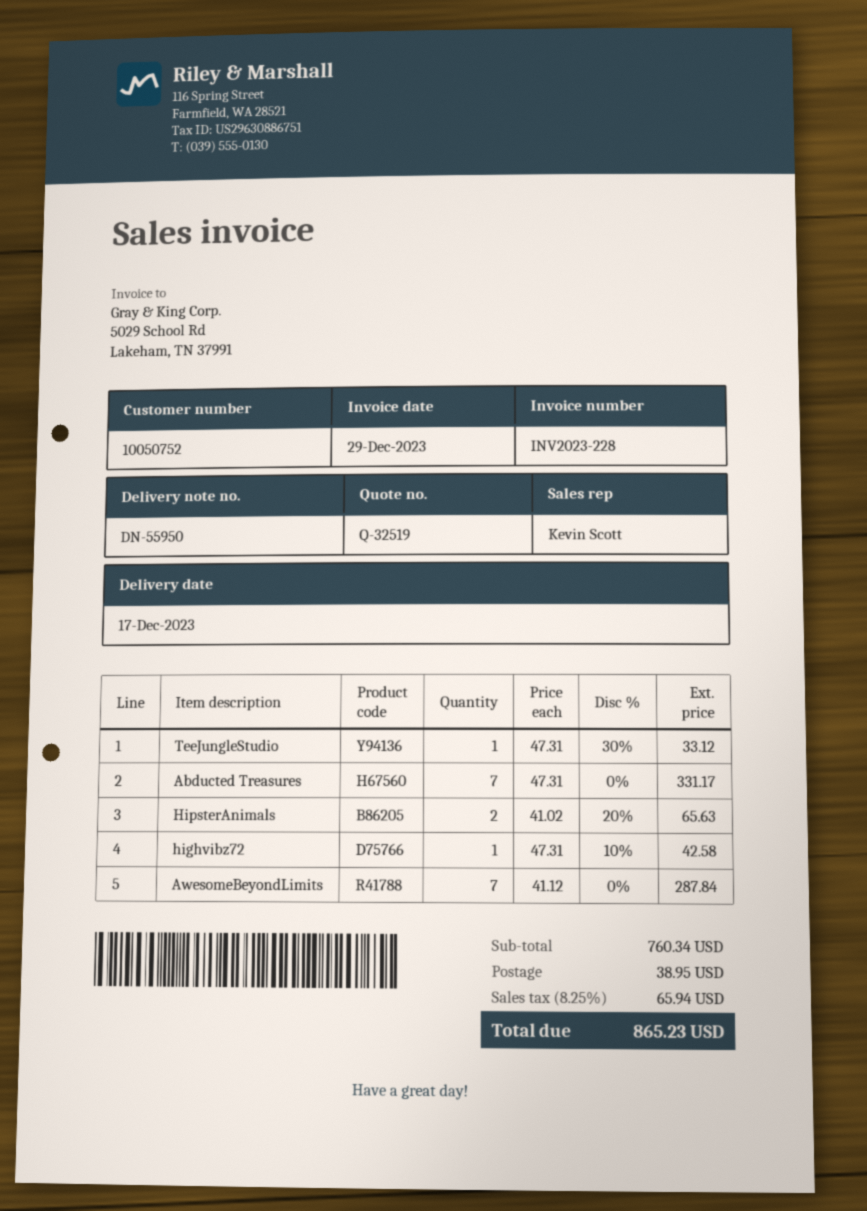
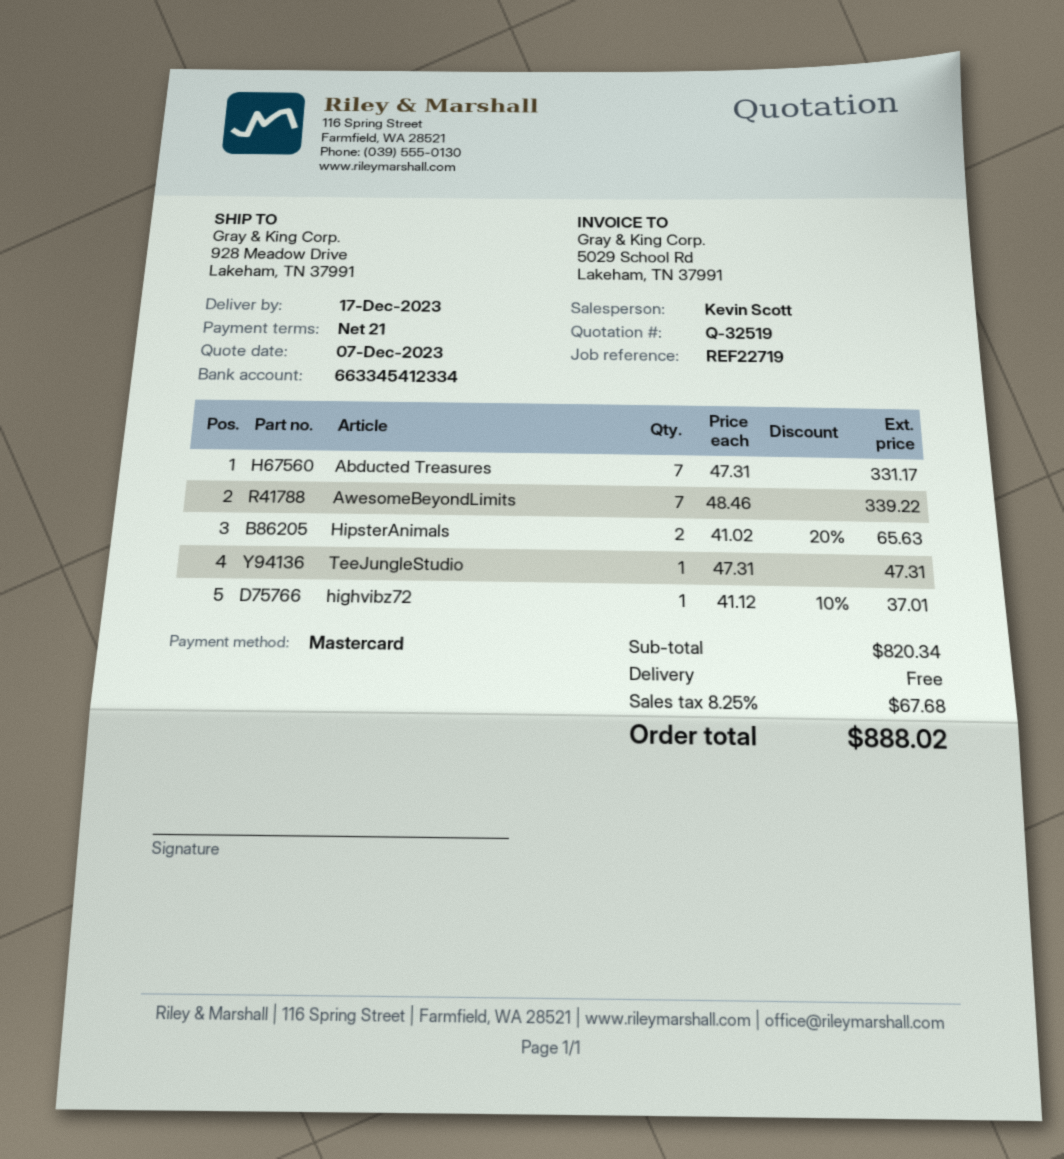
TeeJungleStudio: 1 x 47.31 - 30% = 33.12 -> 1 x 47.31 = 47.31
highvibz72: 1 x 47.31 - 10% = 42.58 -> 1 x 41.12 - 10% = 37.01
AwesomeBeyondLimits: 7 x 41.12 = 287.84 -> 7 x 48.46 = 339.22
subtotal: 760.34 -> 820.34
shipping: 38.95 -> 0.00
tax: 8.25% = 65.94 -> 8.25% = 67.68
total: 865.23 -> 888.02

